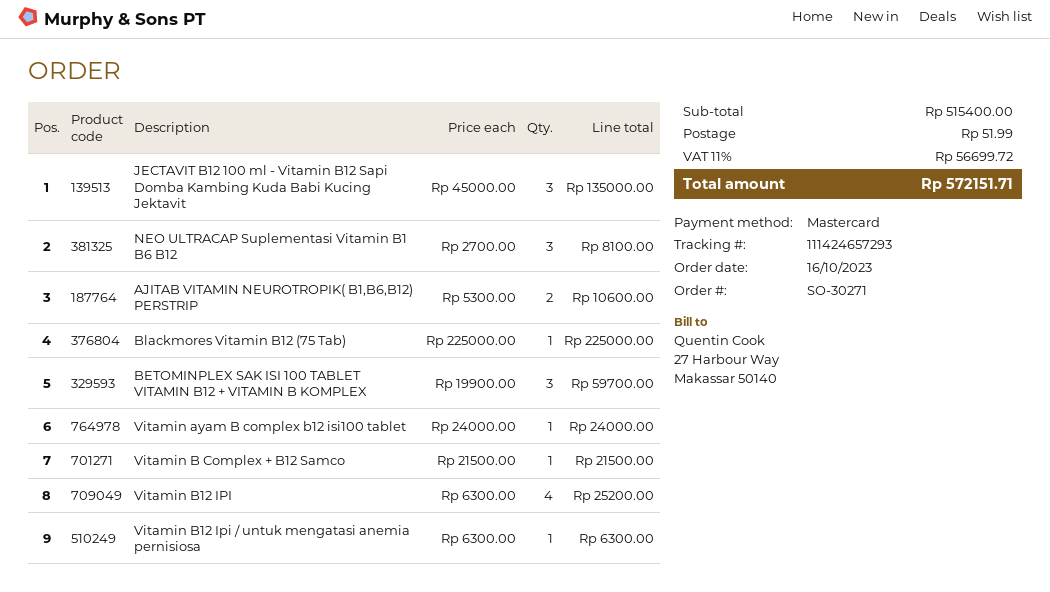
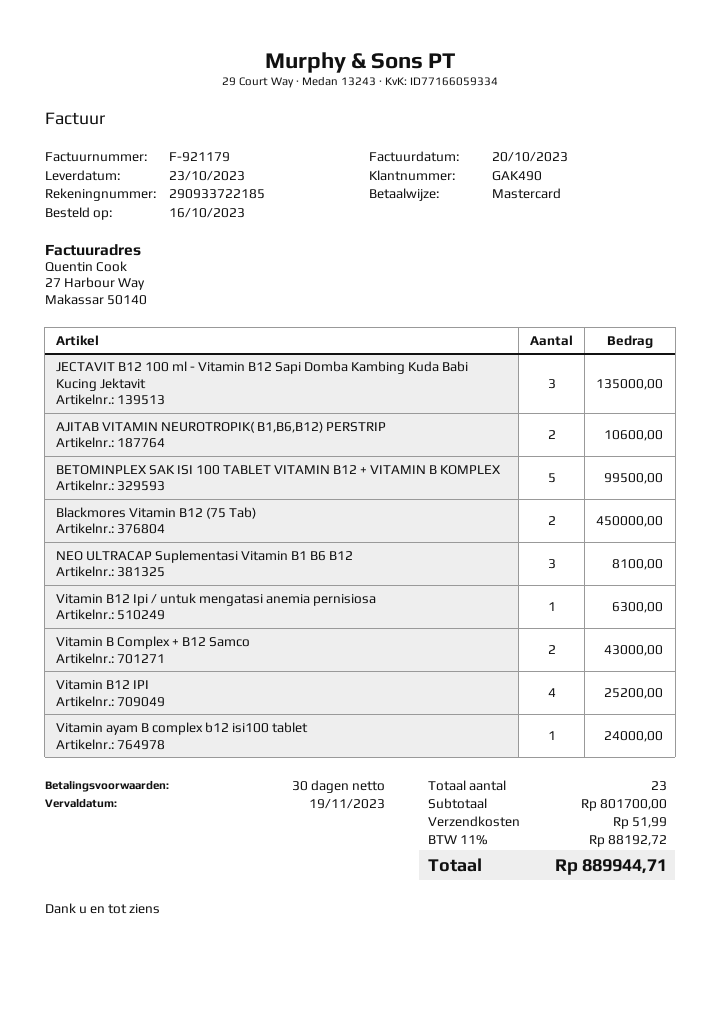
Blackmores Vitamin B12 (75 Tab): 1 for 225000.00 -> 2 for 450000.00
BETOMINPLEX SAK ISI 100 TABLET VITAMIN B12 + VITAMIN B KOMPLEX: 3 for 59700.00 -> 5 for 99500.00
Vitamin B Complex + B12 Samco: 1 for 21500.00 -> 2 for 43000.00
subtotal: 515400.00 -> 801700.00
tax: 11% = 56699.72 -> 11% = 88192.72
total: 572151.71 -> 889944.71

